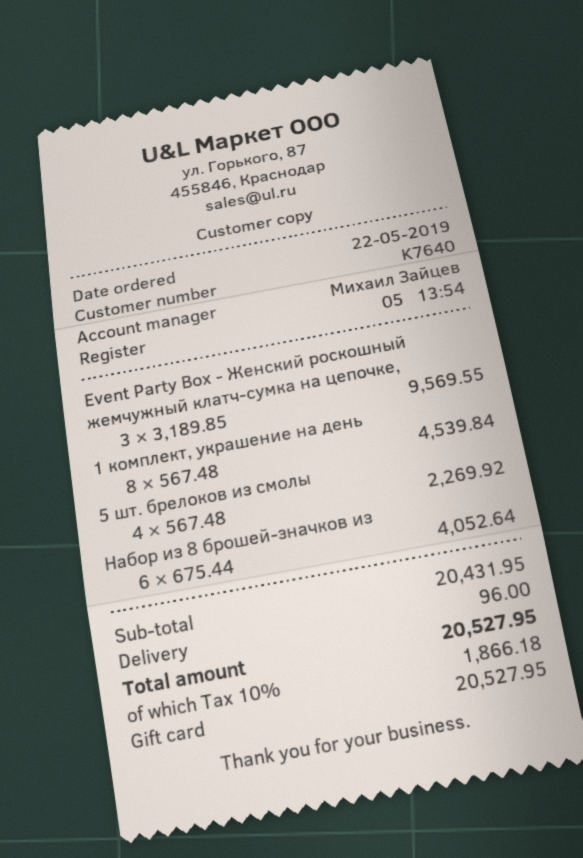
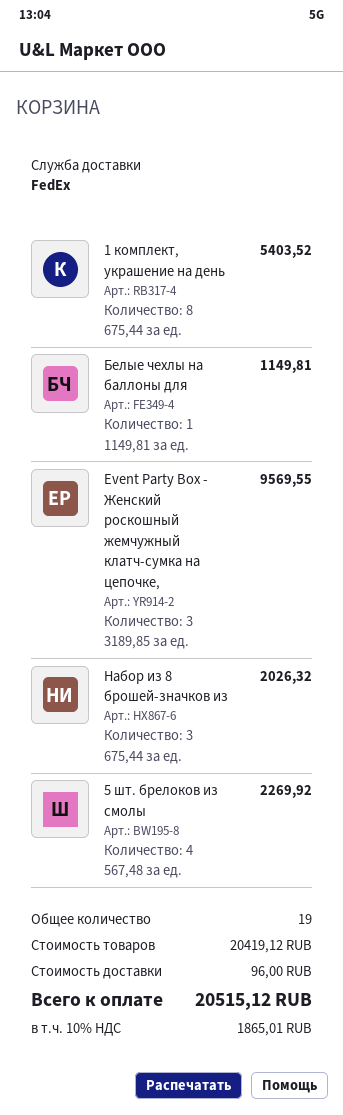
1 комплект, украшение на день: 8 x 567.48 = 4539.84 -> 8 x 675.44 = 5403.52
Набор из 8 брошей-значков из: 6 x 675.44 = 4052.64 -> 3 x 675.44 = 2026.32
Белые чехлы на баллоны для: none -> 1 x 1149.81 = 1149.81
subtotal: 20431.95 -> 20419.12
tax: 10% = 1866.18 -> 10% = 1865.01
total: 20527.95 -> 20515.12

